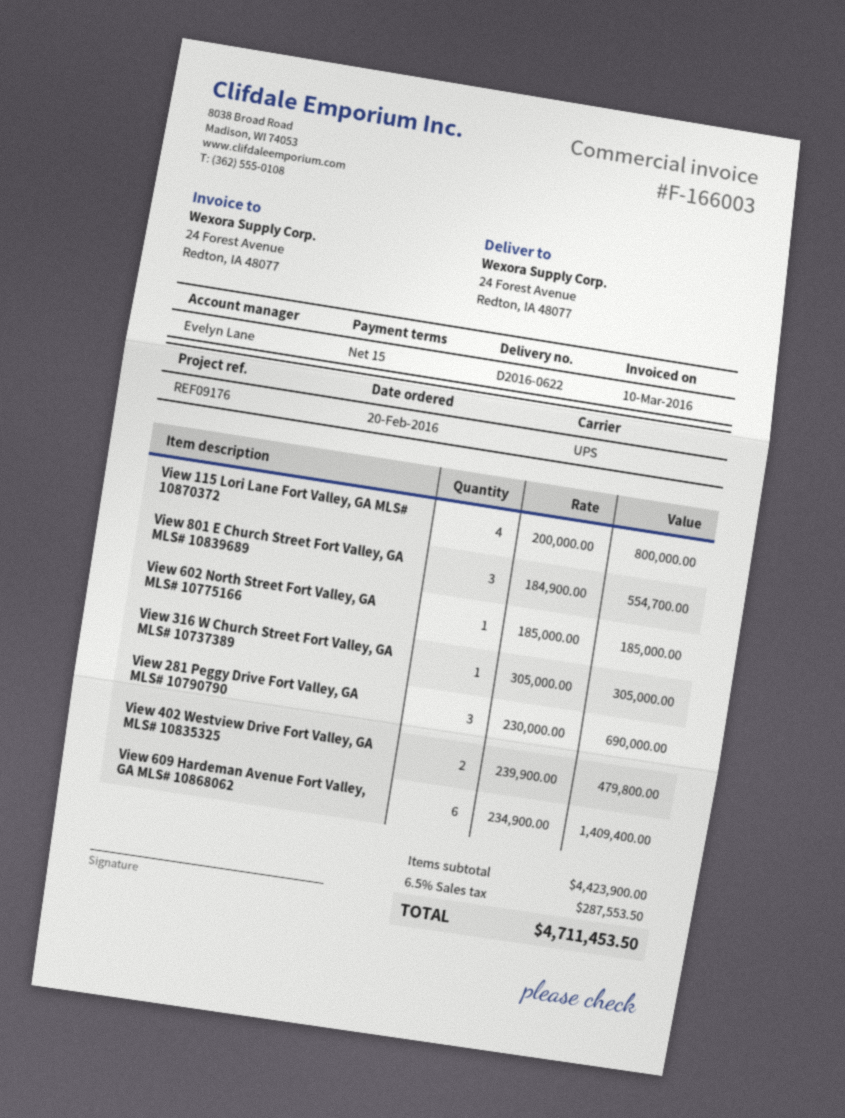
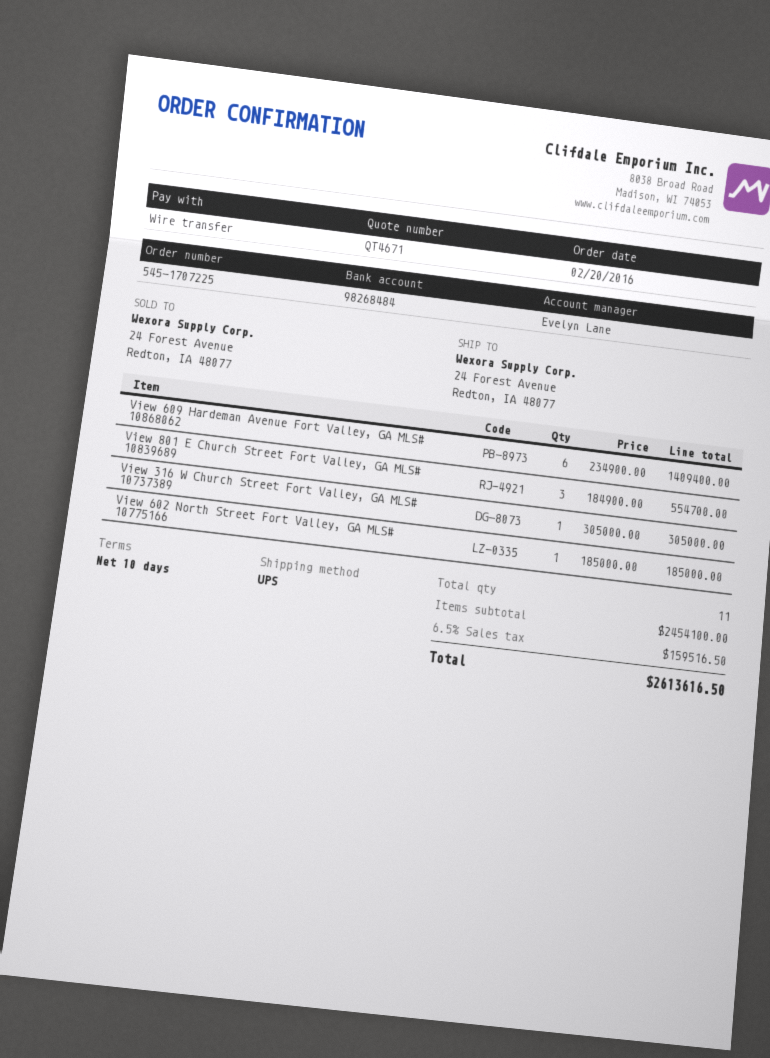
payment terms: 15 days -> 10 days
View 115 Lori Lane Fort Valley, GA MLS# 10870372: 4 x 200000.00 = 800000.00 -> none
View 281 Peggy Drive Fort Valley, GA MLS# 10790790: 3 x 230000.00 = 690000.00 -> none
View 402 Westview Drive Fort Valley, GA MLS# 10835325: 2 x 239900.00 = 479800.00 -> none
subtotal: 4423900.00 -> 2454100.00
tax: 6.5% = 287553.50 -> 6.5% = 159516.50
total: 4711453.50 -> 2613616.50

